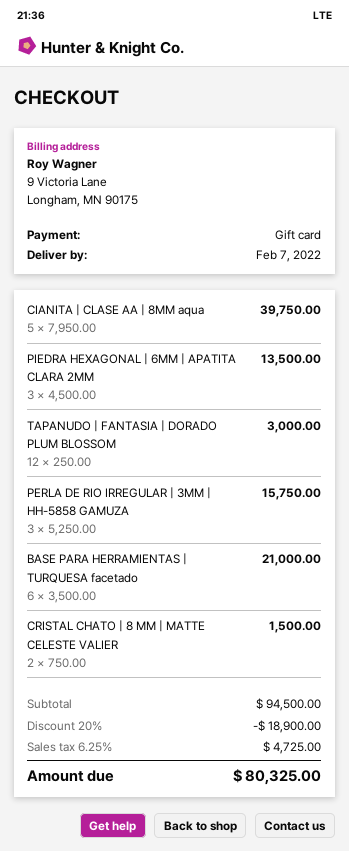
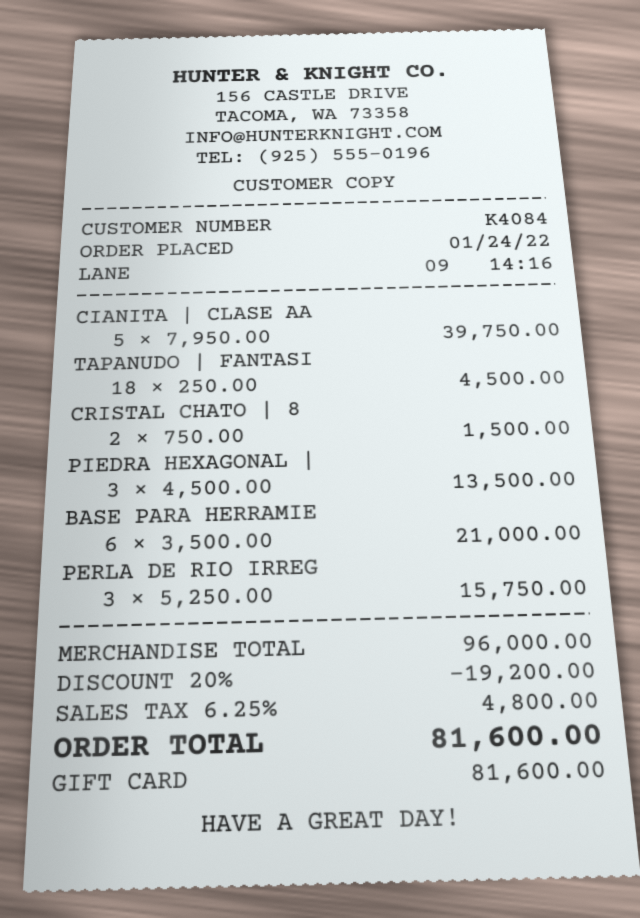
TAPANUDO | FANTASIA | DORADO PLUM BLOSSOM: 12 x 250.00 = 3000.00 -> 18 x 250.00 = 4500.00
subtotal: 94500.00 -> 96000.00
discount: 20% = 18900.00 -> 20% = 19200.00
tax: 6.25% = 4725.00 -> 6.25% = 4800.00
total: 80325.00 -> 81600.00

